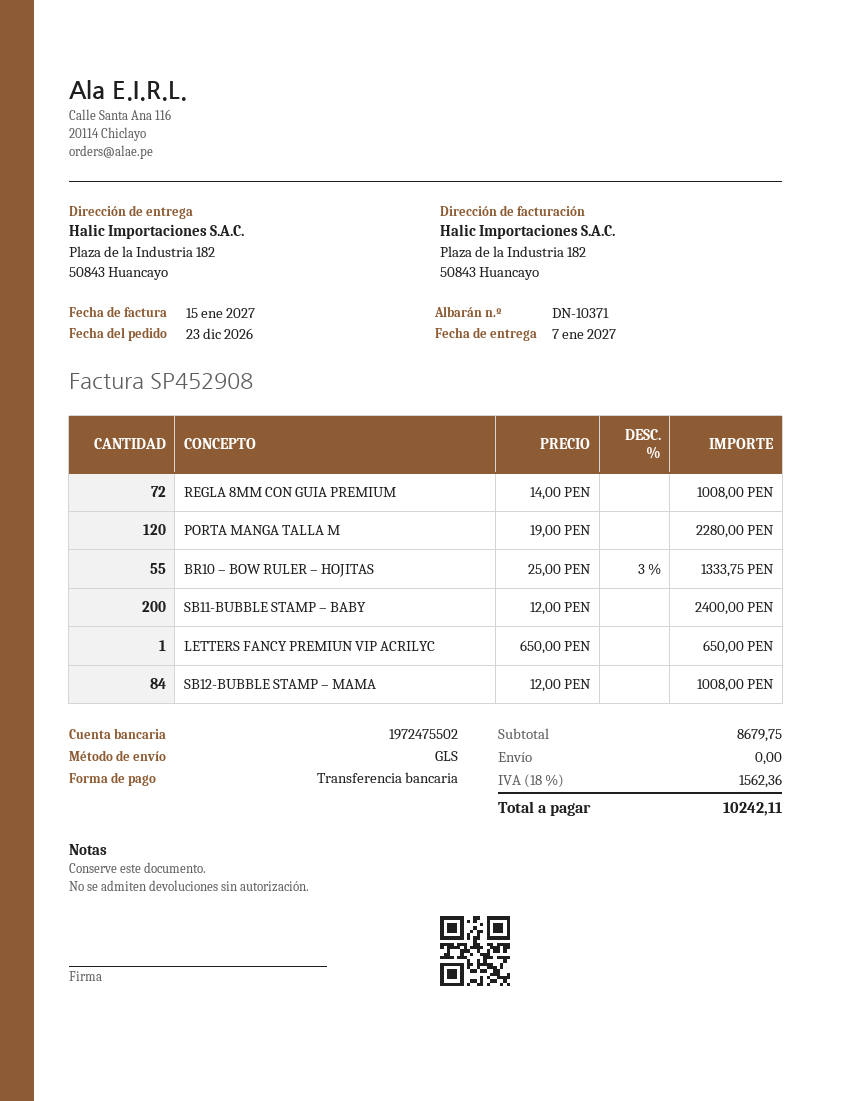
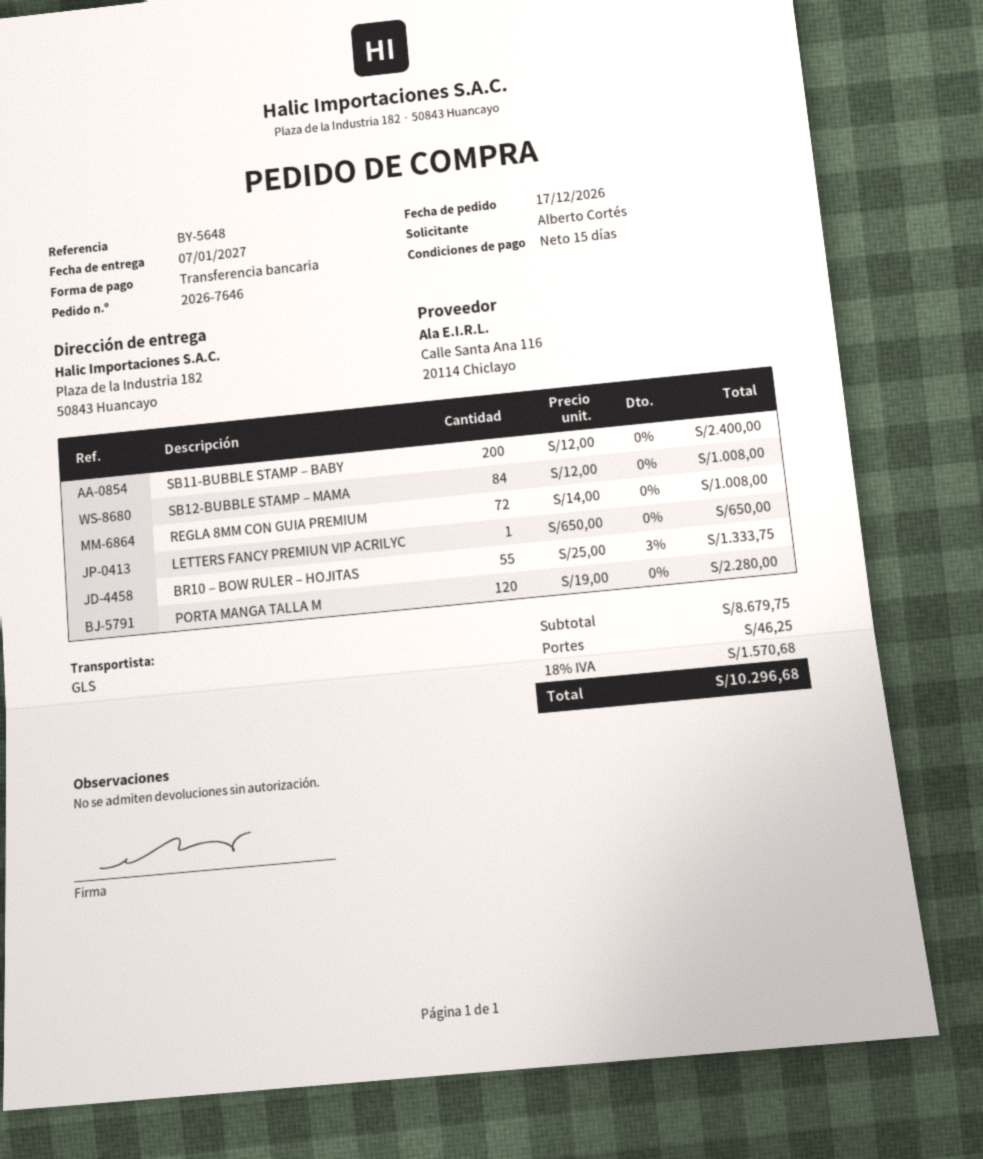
order date: 2026-12-23 -> 2026-12-17
shipping: 0.00 -> 46.25
tax: 18% = 1562.36 -> 18% = 1570.68
total: 10242.11 -> 10296.68

